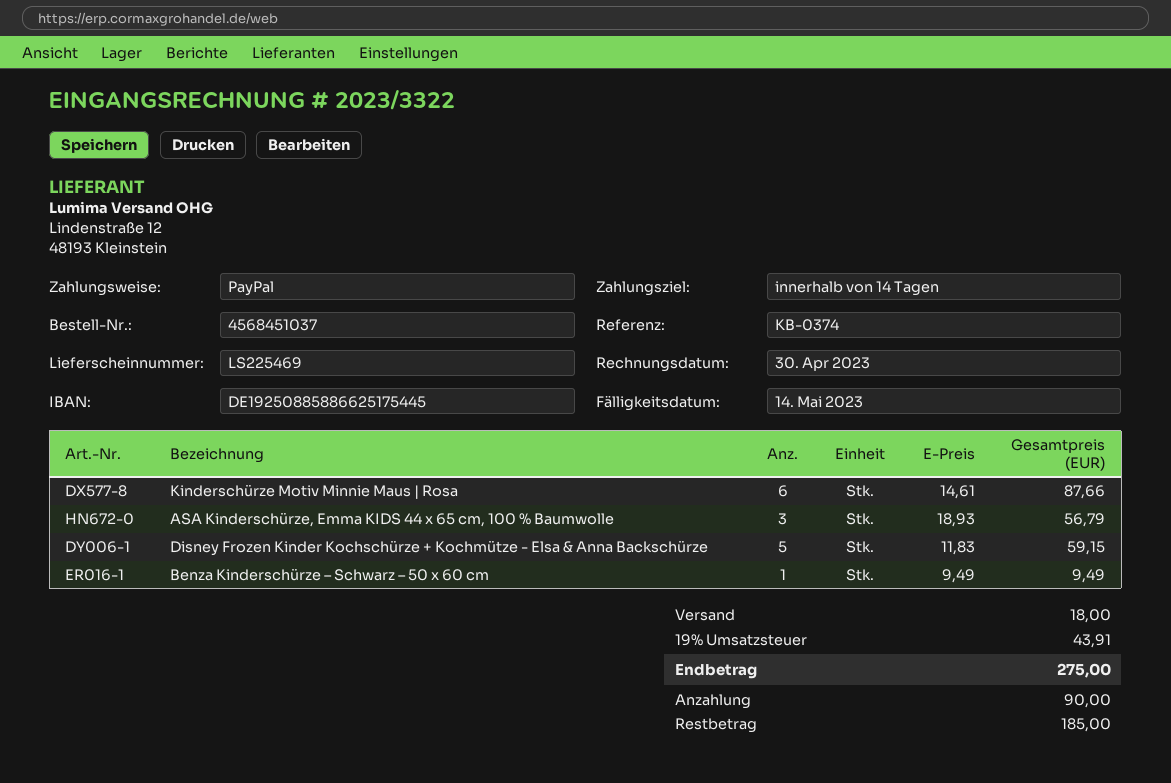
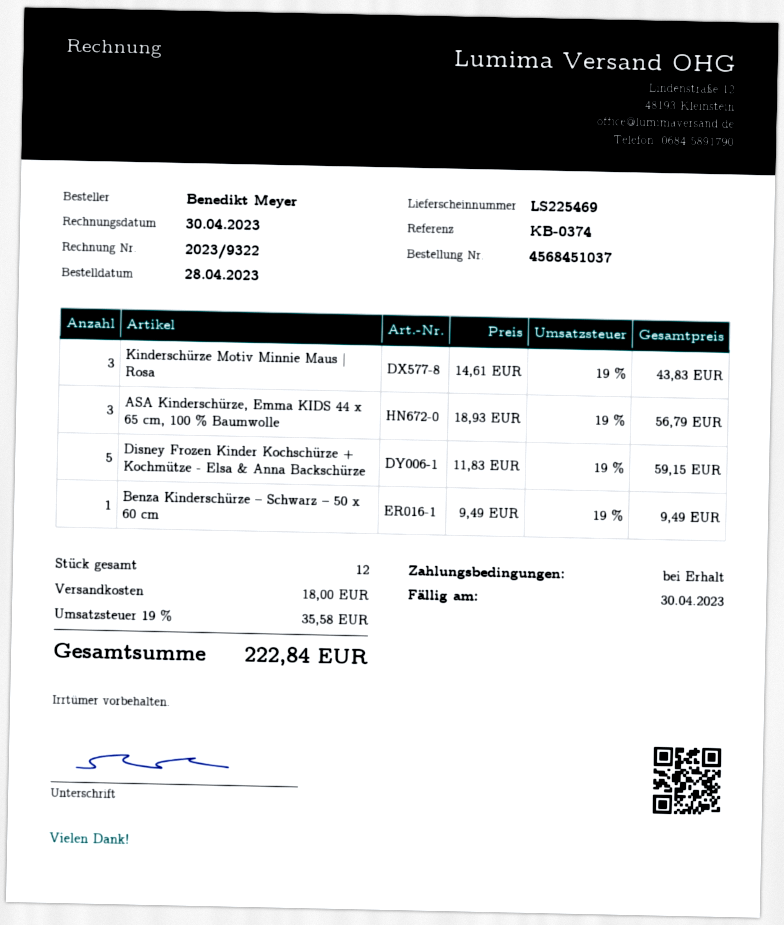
invoice number: 2023/3322 -> 2023/9322
payment terms: 14 days -> on receipt
due date: 2023-05-14 -> 2023-04-30
Kinderschürze Motiv Minnie Maus | Rosa: 6 x 14.61 = 87.66 -> 3 x 14.61 = 43.83
tax: 19% = 43.91 -> 19% = 35.58
total: 275.00 -> 222.84

